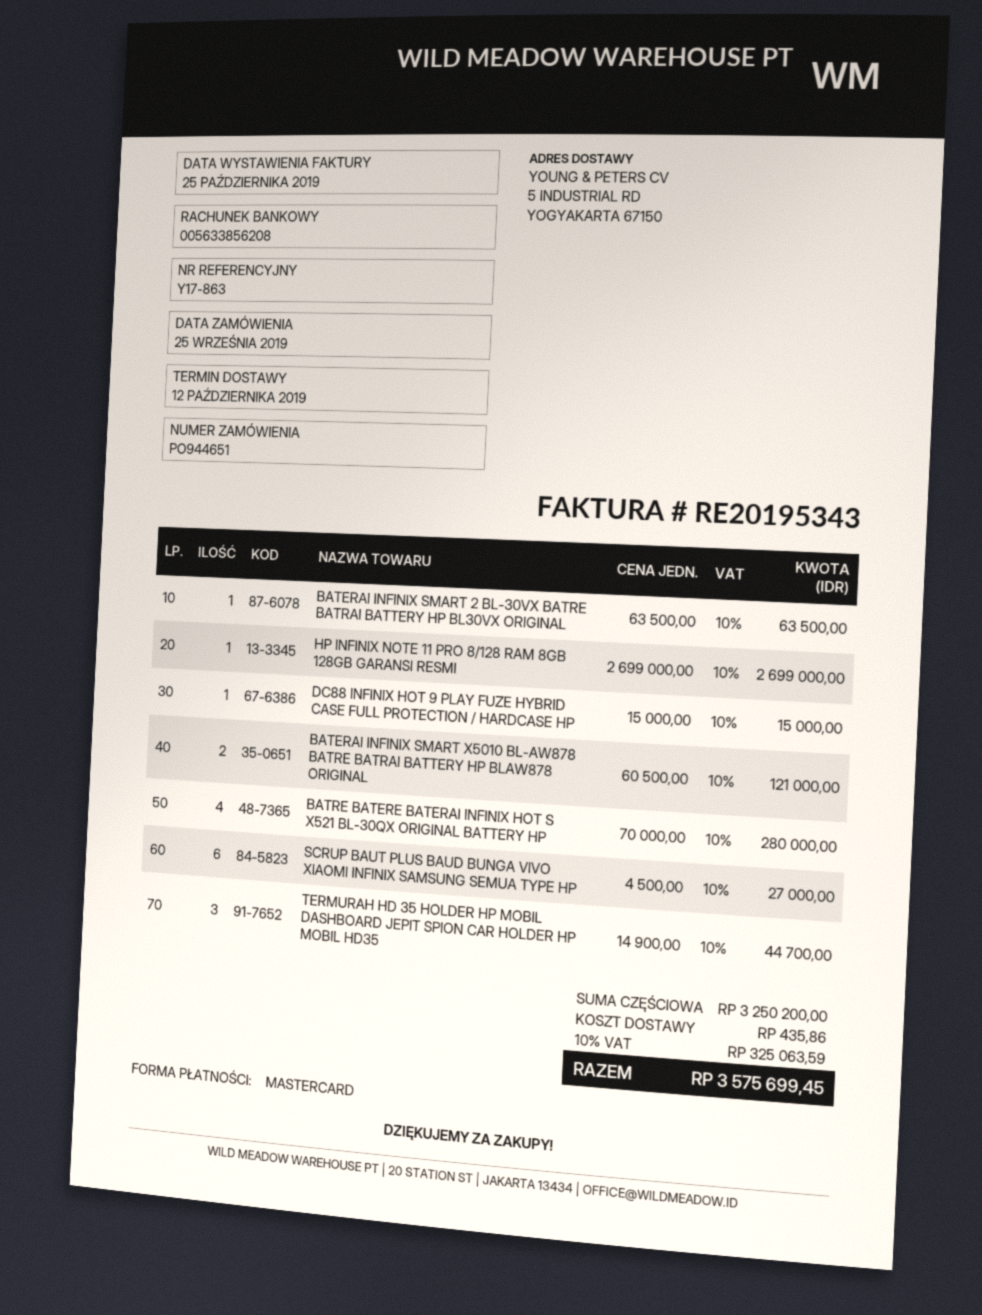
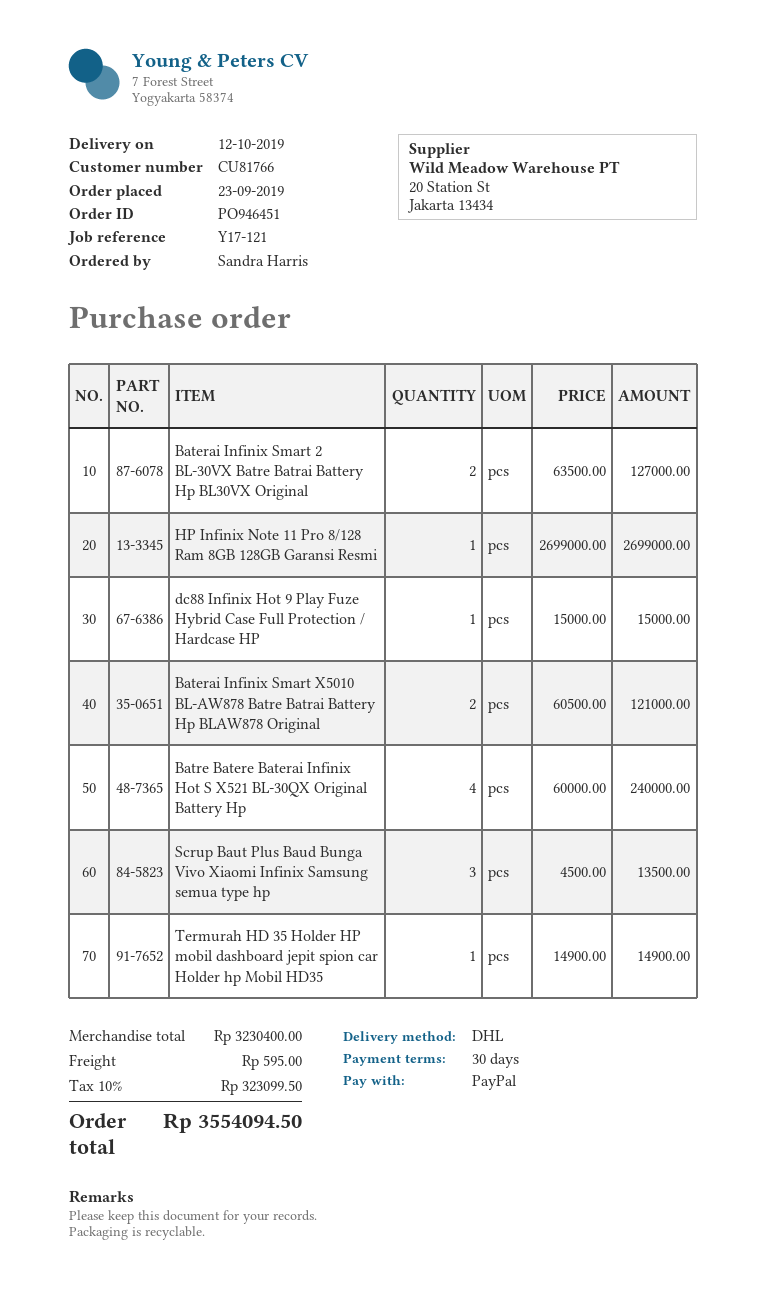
order number: PO944651 -> PO946451
order date: 2019-09-25 -> 2019-09-23
reference: Y17-863 -> Y17-121
payment method: Mastercard -> PayPal
BATERAI INFINIX SMART 2 BL-30VX BATRE BATRAI BATTERY HP BL30VX ORIGINAL: 1 x 63500.00 = 63500.00 -> 2 x 63500.00 = 127000.00
BATRE BATERE BATERAI INFINIX HOT S X521 BL-30QX ORIGINAL BATTERY HP: 4 x 70000.00 = 280000.00 -> 4 x 60000.00 = 240000.00
SCRUP BAUT PLUS BAUD BUNGA VIVO XIAOMI INFINIX SAMSUNG SEMUA TYPE HP: 6 x 4500.00 = 27000.00 -> 3 x 4500.00 = 13500.00
TERMURAH HD 35 HOLDER HP MOBIL DASHBOARD JEPIT SPION CAR HOLDER HP MOBIL HD35: 3 x 14900.00 = 44700.00 -> 1 x 14900.00 = 14900.00
subtotal: 3250200.00 -> 3230400.00
shipping: 435.86 -> 595.00
tax: 10% = 325063.59 -> 10% = 323099.50
total: 3575699.45 -> 3554094.50

